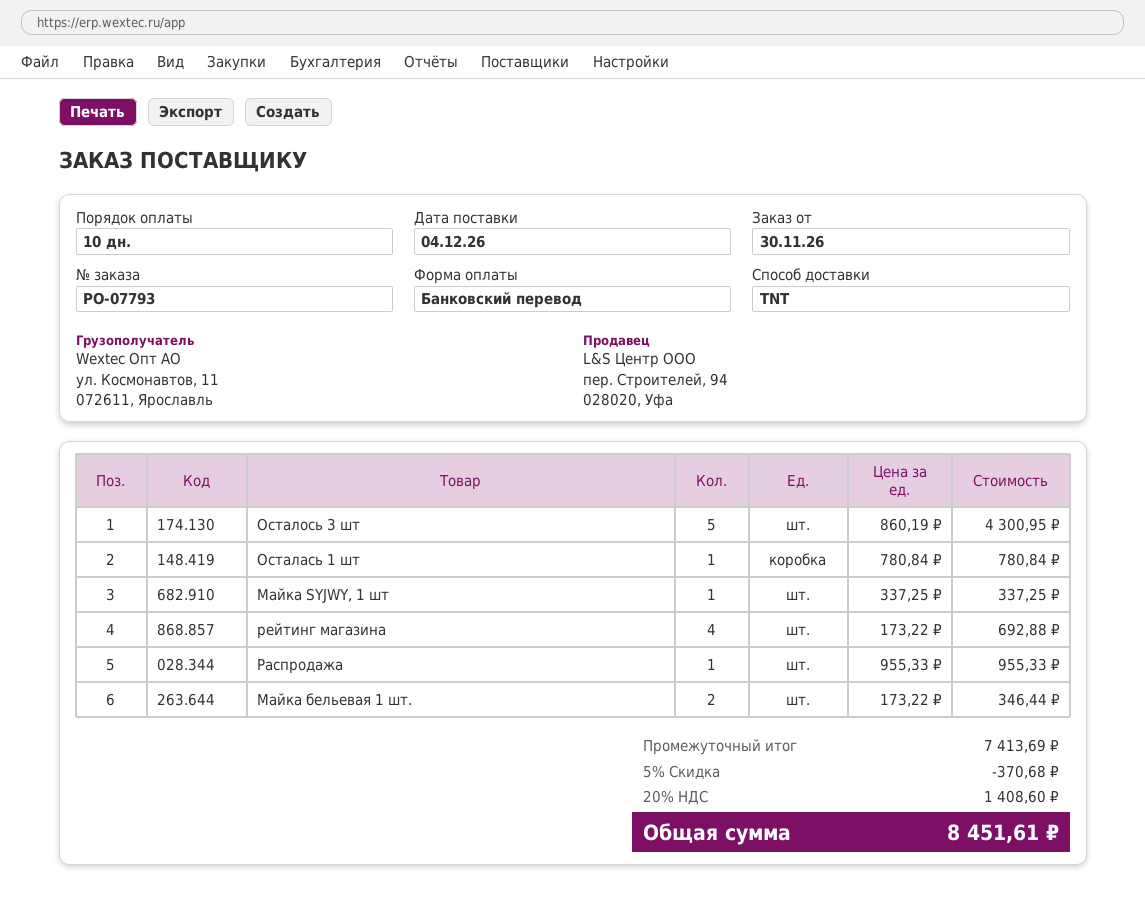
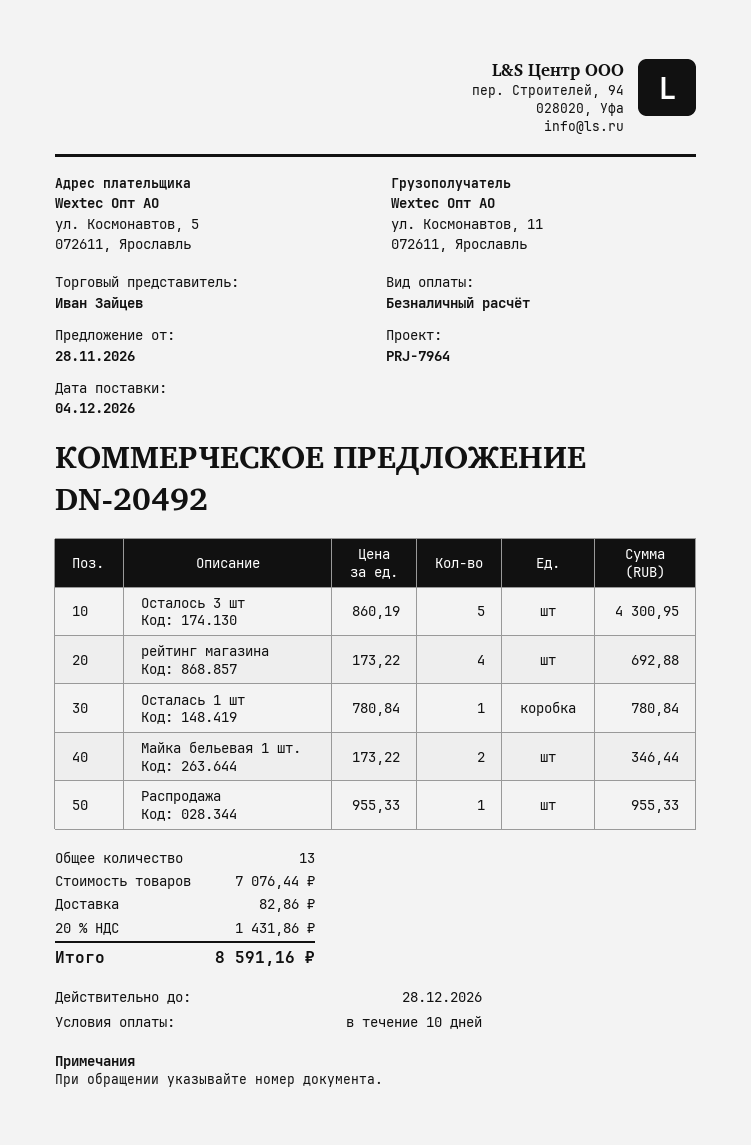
Майка SYJWY, 1 шт: 1 x 337.25 = 337.25 -> none
subtotal: 7413.69 -> 7076.44
discount: 5% = 370.68 -> none
shipping: none -> 82.86
tax: 20% = 1408.60 -> 20% = 1431.86
total: 8451.61 -> 8591.16

